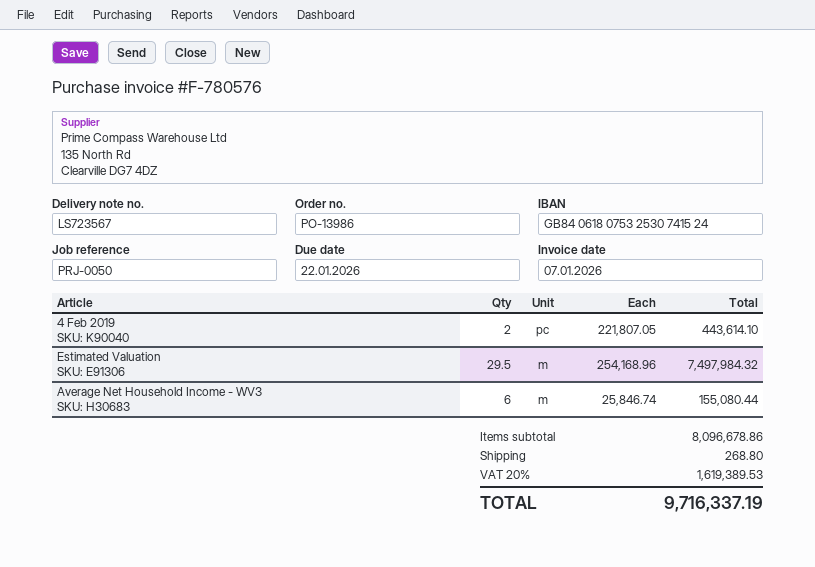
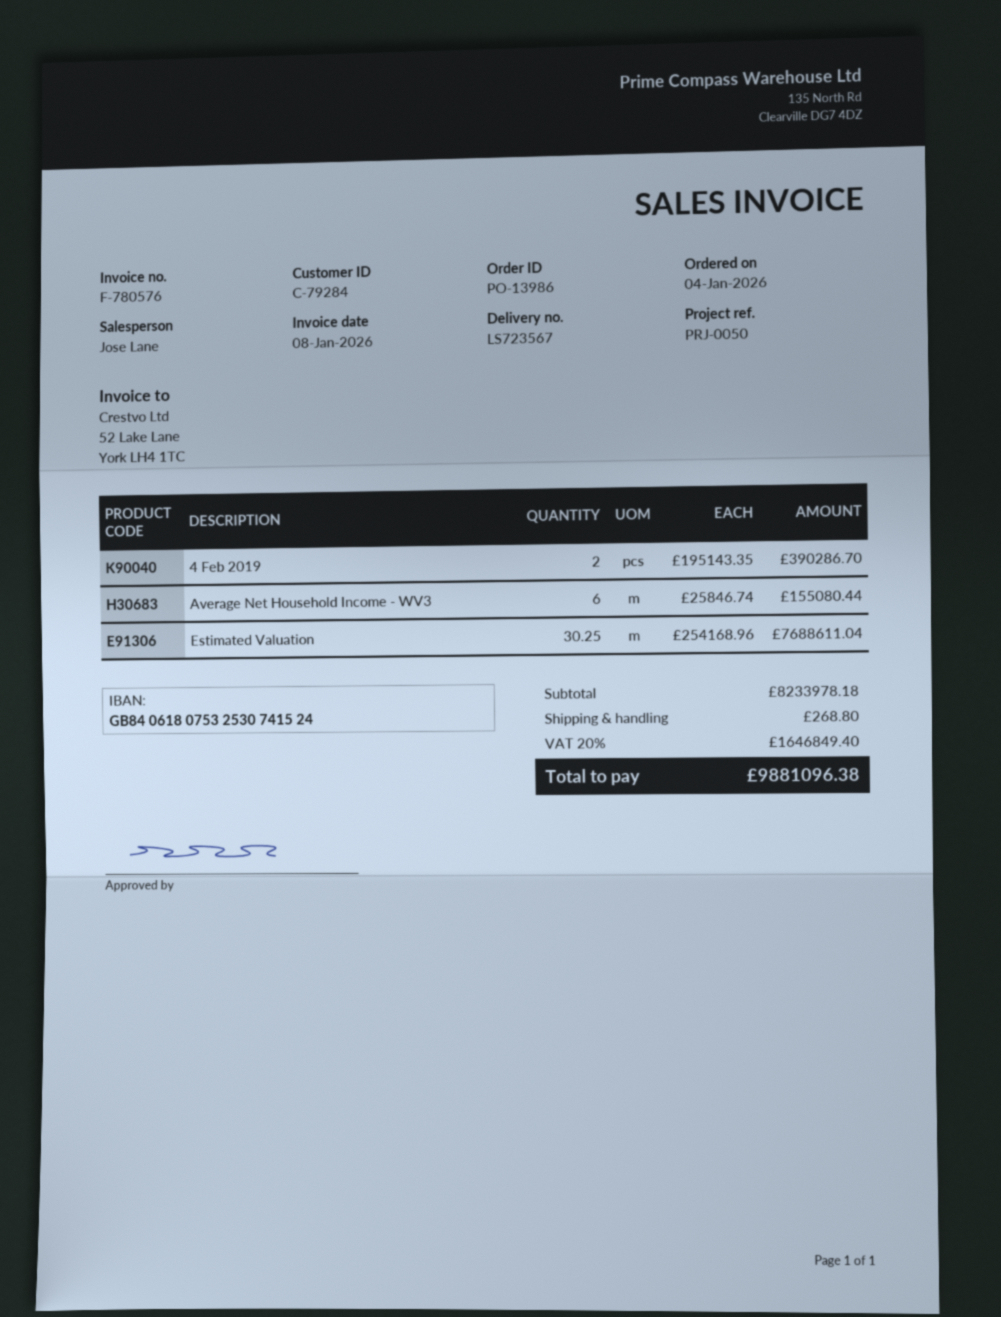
invoice date: 2026-01-07 -> 2026-01-08
4 Feb 2019: 2 x 221807.05 = 443614.10 -> 2 x 195143.35 = 390286.70
Estimated Valuation: 29.5 x 254168.96 = 7497984.32 -> 30.25 x 254168.96 = 7688611.04
subtotal: 8096678.86 -> 8233978.18
tax: 20% = 1619389.53 -> 20% = 1646849.40
total: 9716337.19 -> 9881096.38

